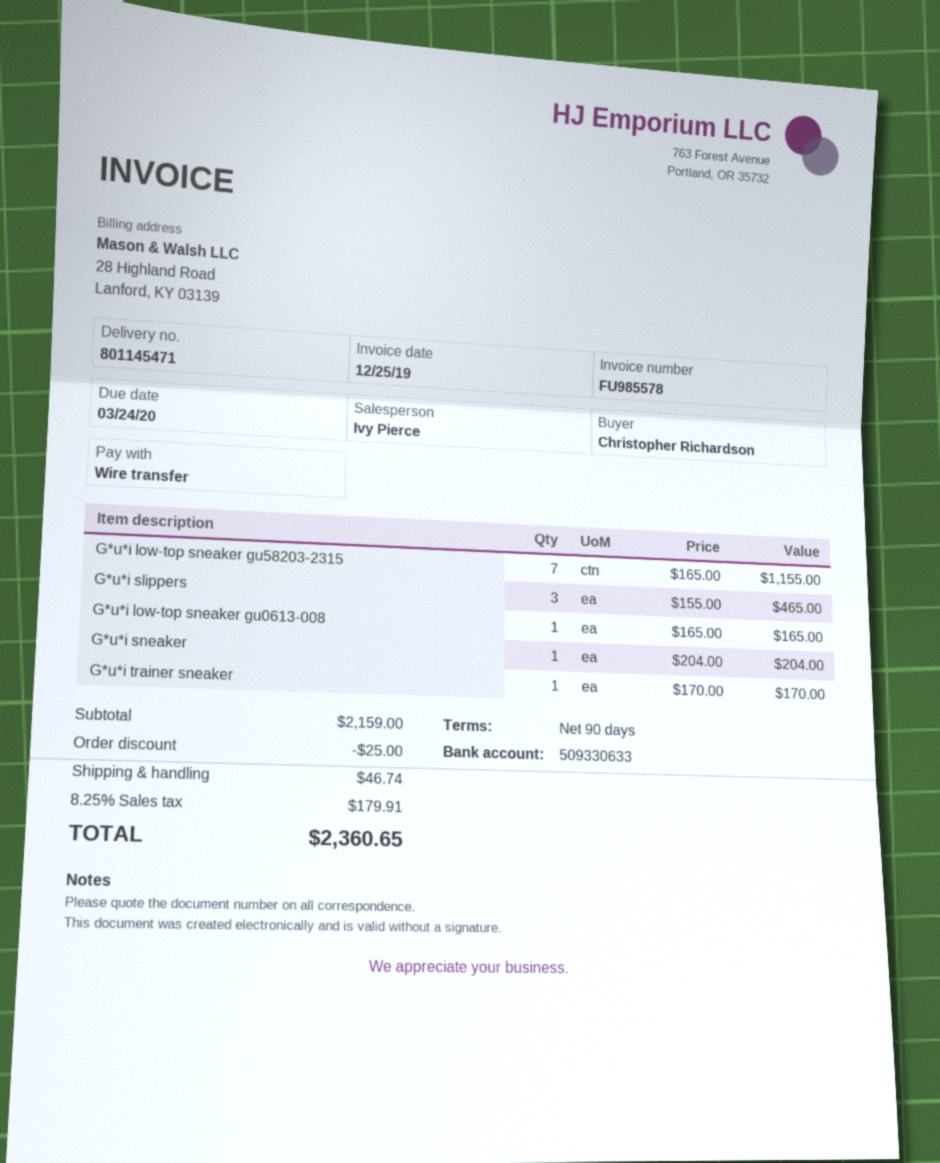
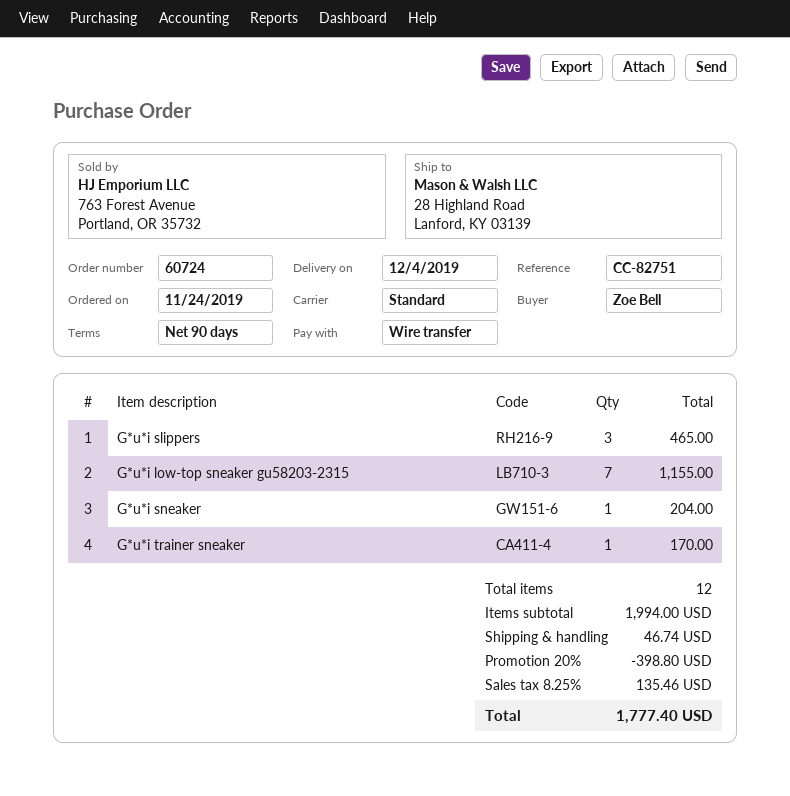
ordered by: Christopher Richardson -> Zoe Bell
G*u*i low-top sneaker gu0613-008: 1 for 165.00 -> none
subtotal: 2159.00 -> 1994.00
discount: 25.00 -> 398.80
tax: 8.25% = 179.91 -> 8.25% = 135.46
total: 2360.65 -> 1777.40

